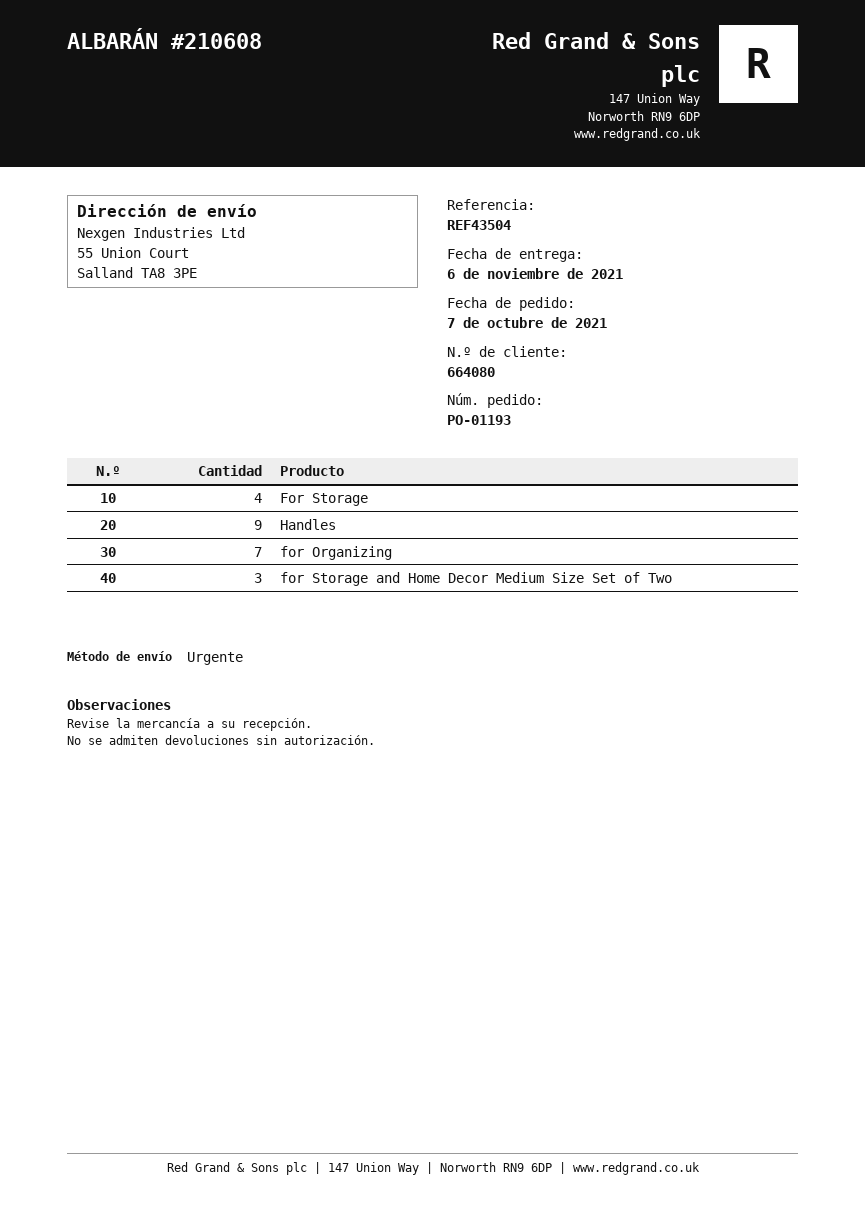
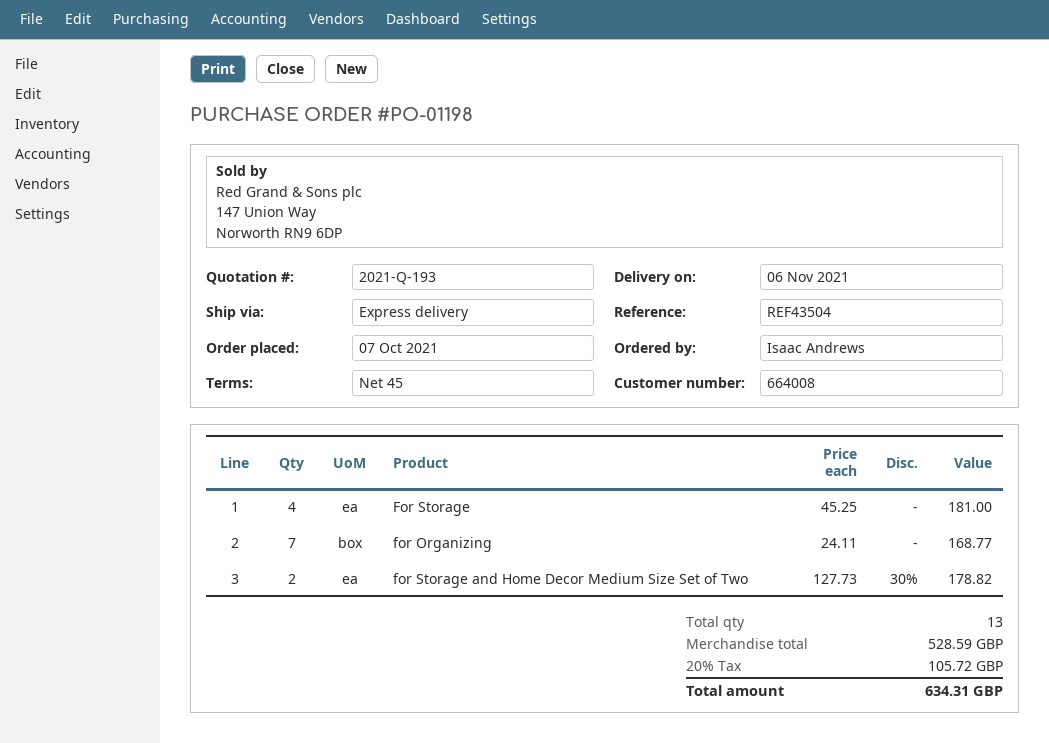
order number: PO-01193 -> PO-01198
customer number: 664080 -> 664008
Handles: 9 -> none
for Storage and Home Decor Medium Size Set of Two: 3 -> 2

